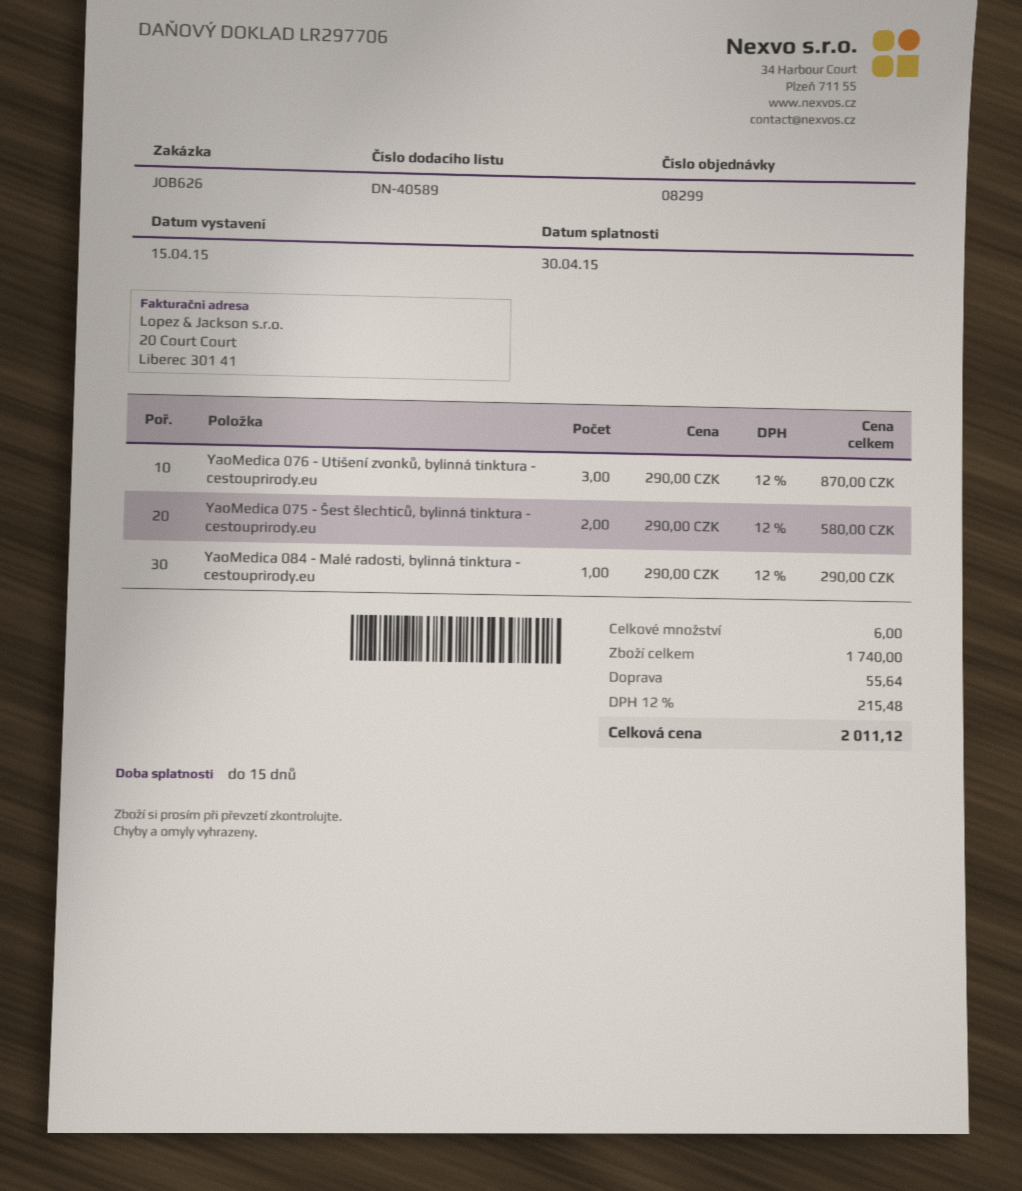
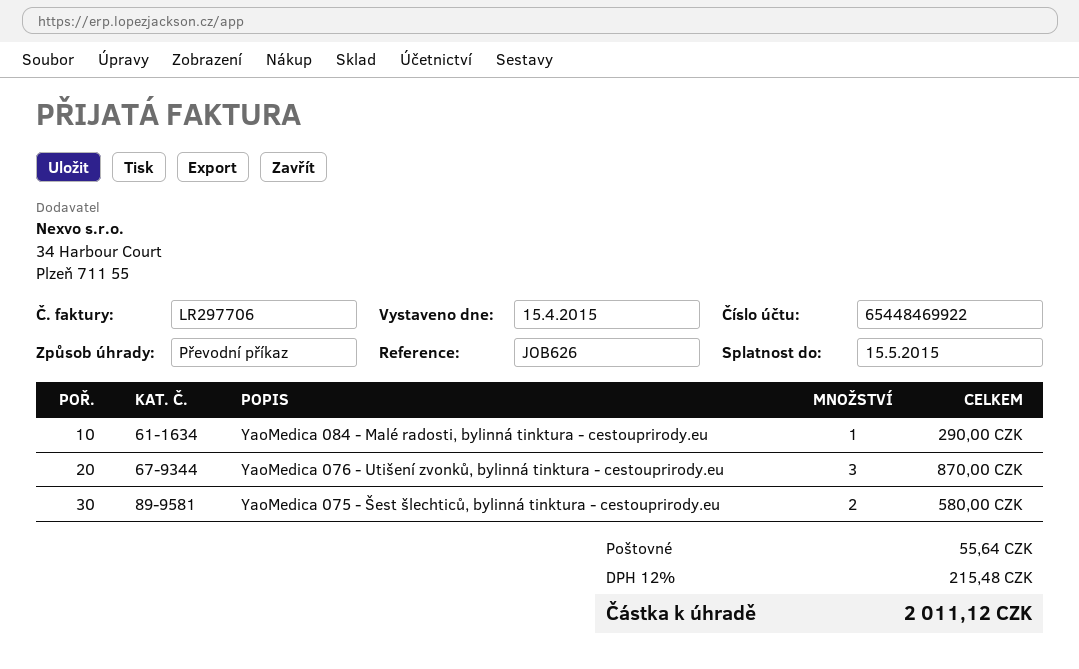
due date: 2015-04-30 -> 2015-05-15

